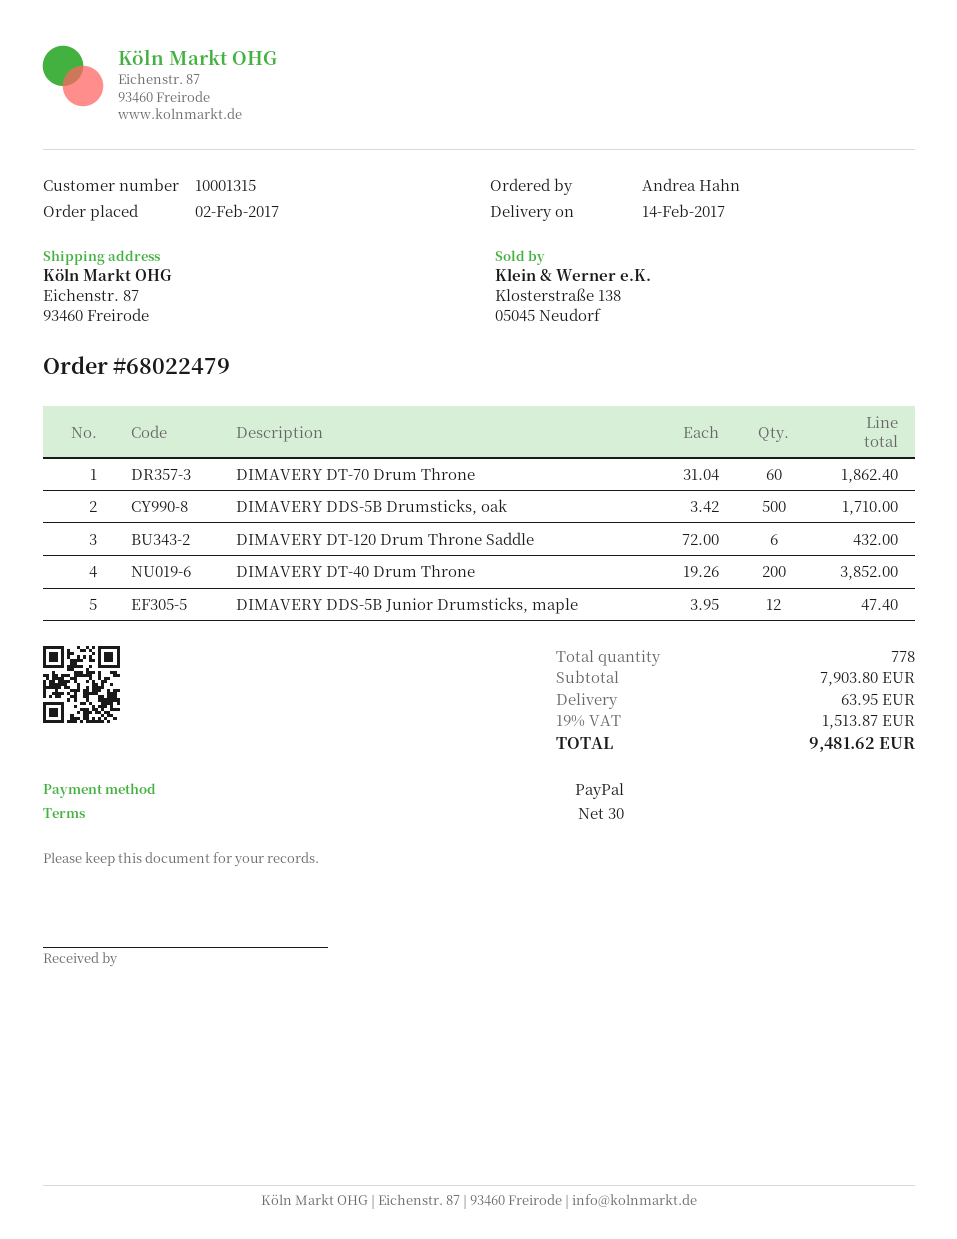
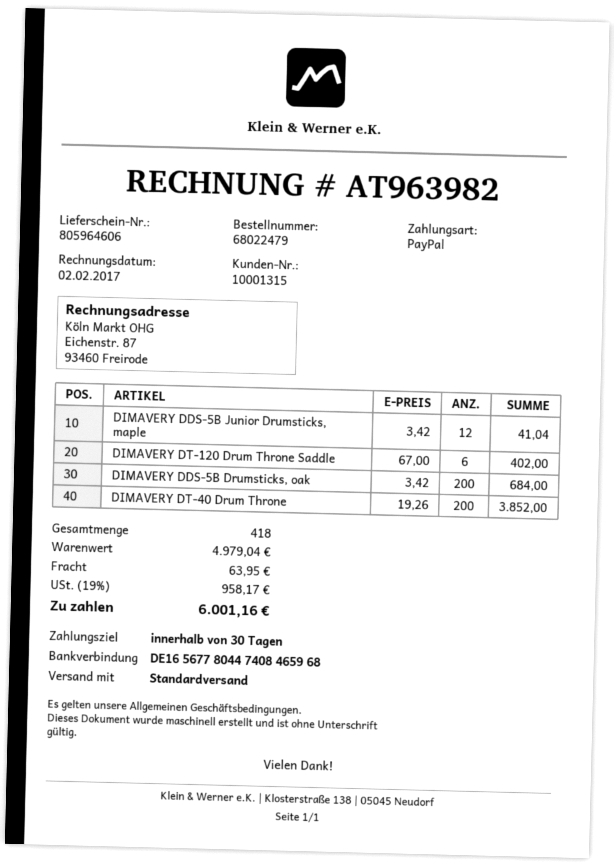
DIMAVERY DT-70 Drum Throne: 60 x 31.04 = 1862.40 -> none
DIMAVERY DDS-5B Drumsticks, oak: 500 x 3.42 = 1710.00 -> 200 x 3.42 = 684.00
DIMAVERY DT-120 Drum Throne Saddle: 6 x 72.00 = 432.00 -> 6 x 67.00 = 402.00
DIMAVERY DDS-5B Junior Drumsticks, maple: 12 x 3.95 = 47.40 -> 12 x 3.42 = 41.04
total quantity: 778 -> 418
subtotal: 7903.80 -> 4979.04
tax: 19% = 1513.87 -> 19% = 958.17
total: 9481.62 -> 6001.16

